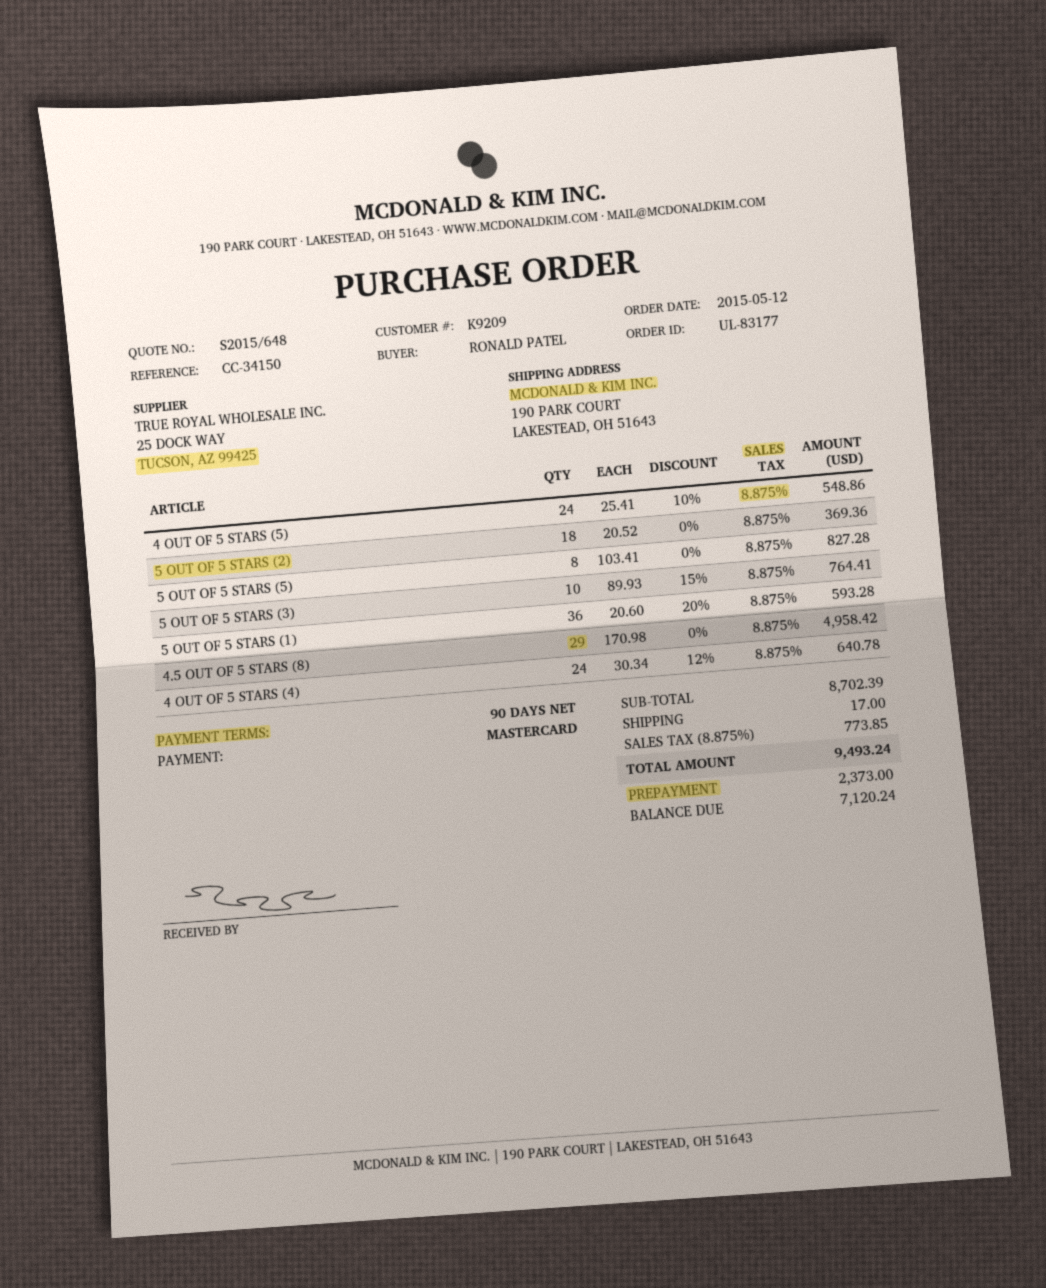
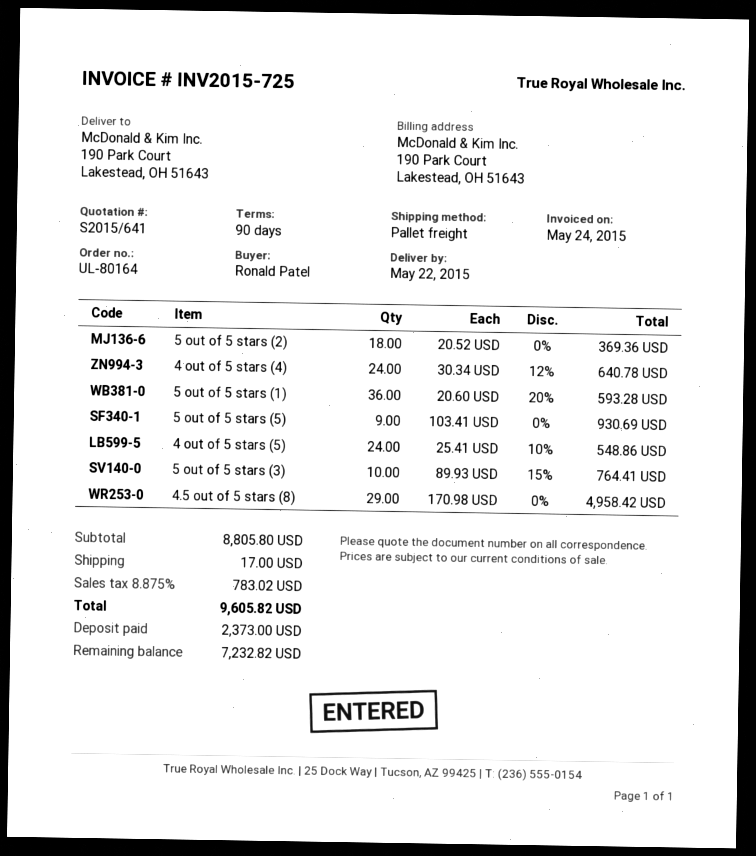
quote number: S2015/648 -> S2015/641
order number: UL-83177 -> UL-80164
5 OUT OF 5 STARS (5): 8 x 103.41 = 827.28 -> 9 x 103.41 = 930.69
subtotal: 8702.39 -> 8805.80
tax: 8.875% = 773.85 -> 8.875% = 783.02
total: 9493.24 -> 9605.82
balance: 7120.24 -> 7232.82

